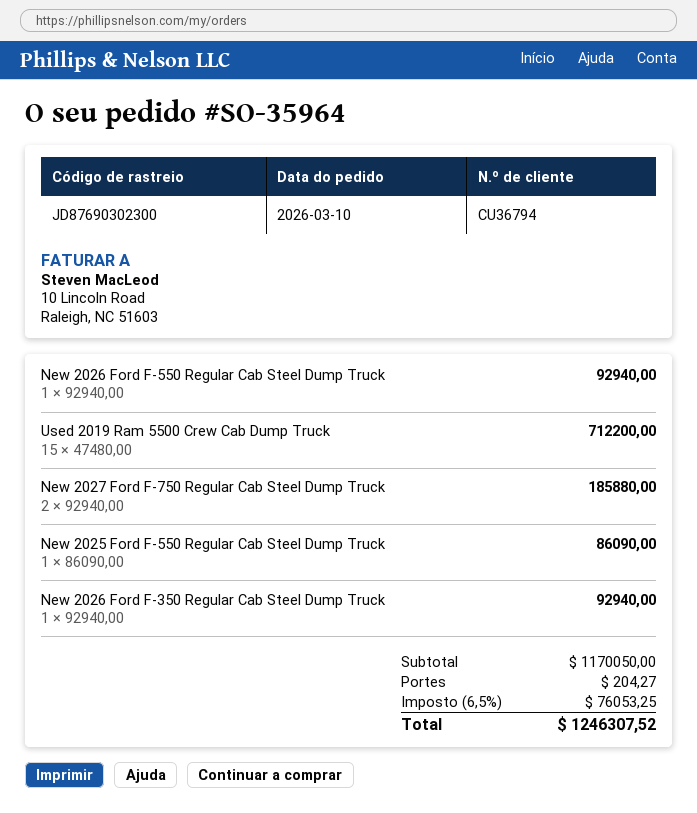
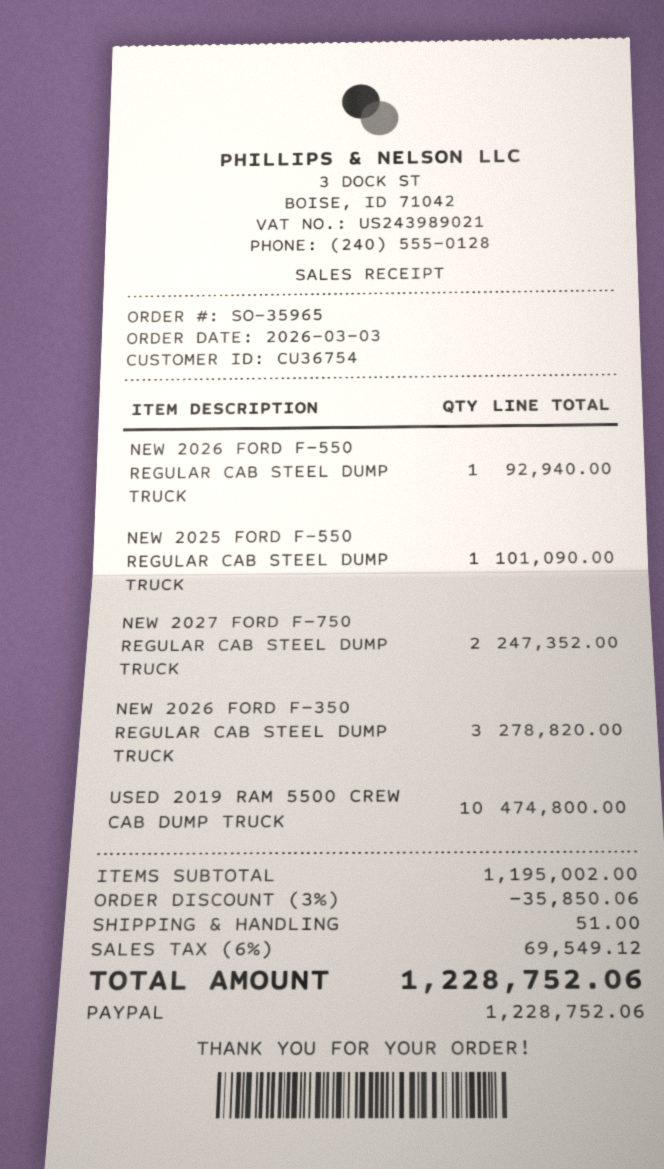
order number: SO-35964 -> SO-35965
order date: 2026-03-10 -> 2026-03-03
customer number: CU36794 -> CU36754
Used 2019 Ram 5500 Crew Cab Dump Truck: 15 for 712200.00 -> 10 for 474800.00
New 2027 Ford F-750 Regular Cab Steel Dump Truck: 2 for 185880.00 -> 2 for 247352.00
New 2025 Ford F-550 Regular Cab Steel Dump Truck: 1 for 86090.00 -> 1 for 101090.00
New 2026 Ford F-350 Regular Cab Steel Dump Truck: 1 for 92940.00 -> 3 for 278820.00
subtotal: 1170050.00 -> 1195002.00
discount: none -> 3% = 35850.06
shipping: 204.27 -> 51.00
tax: 6.5% = 76053.25 -> 6% = 69549.12
total: 1246307.52 -> 1228752.06

